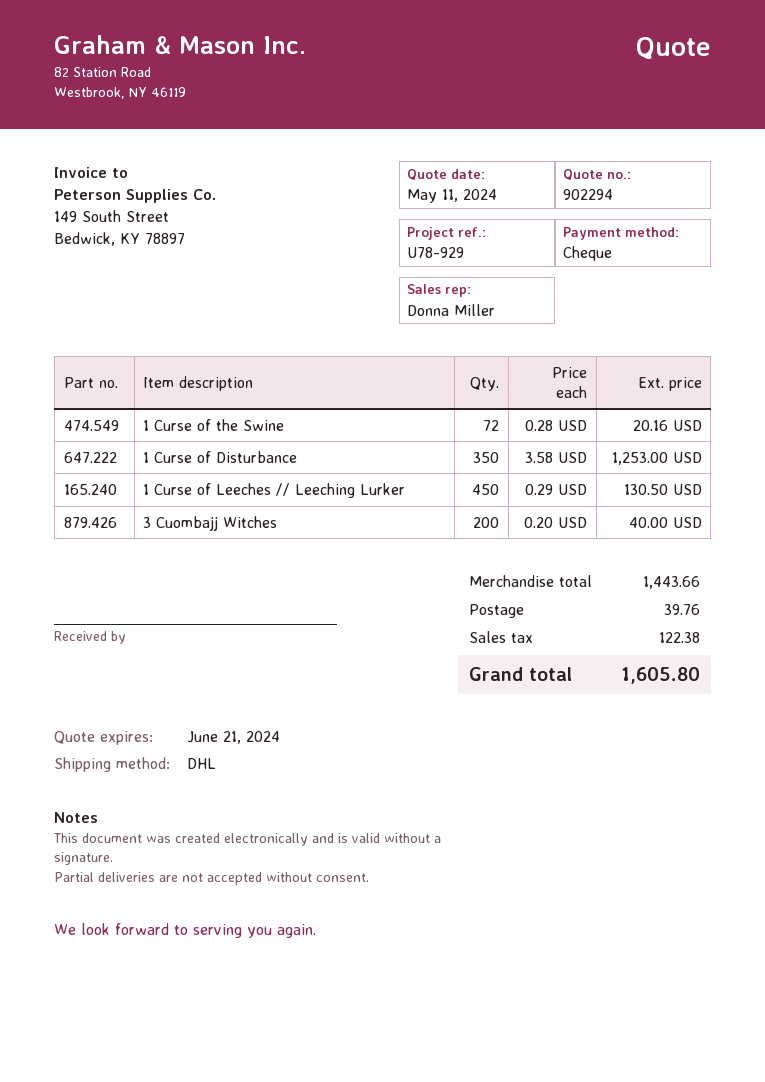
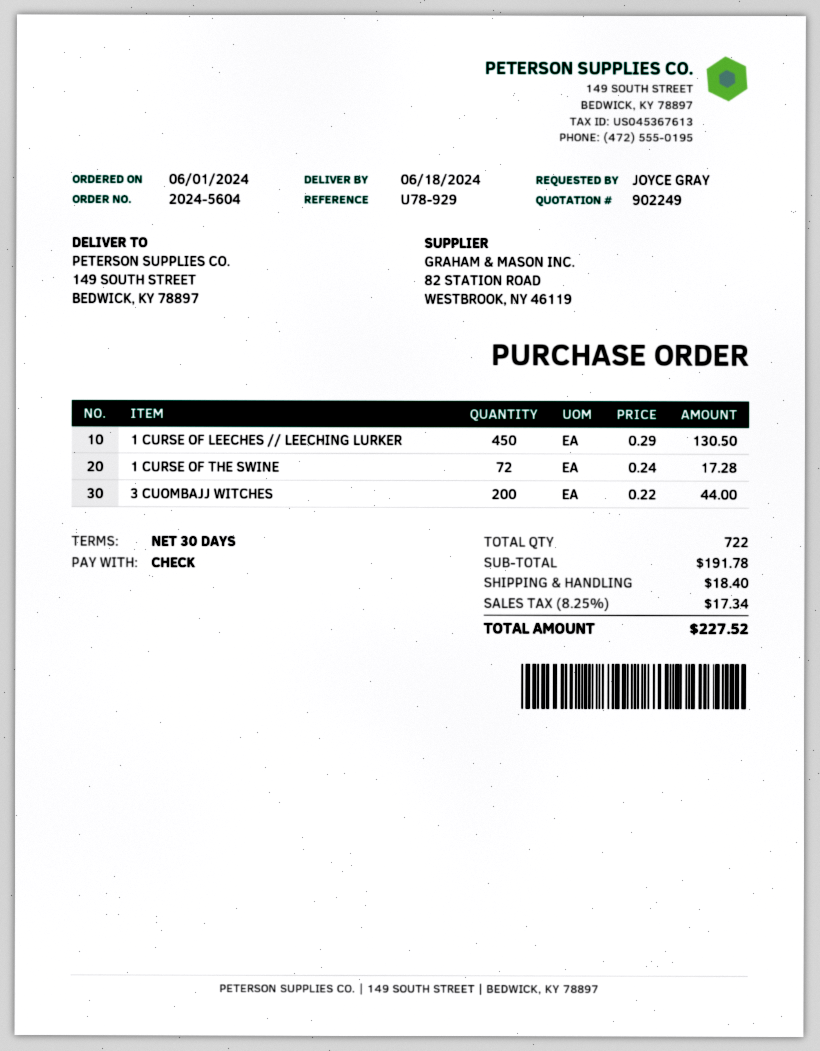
quote number: 902294 -> 902249
1 Curse of the Swine: 72 x 0.28 = 20.16 -> 72 x 0.24 = 17.28
1 Curse of Disturbance: 350 x 3.58 = 1253.00 -> none
3 Cuombajj Witches: 200 x 0.20 = 40.00 -> 200 x 0.22 = 44.00
subtotal: 1443.66 -> 191.78
shipping: 39.76 -> 18.40
tax: 122.38 -> 17.34
total: 1605.80 -> 227.52

